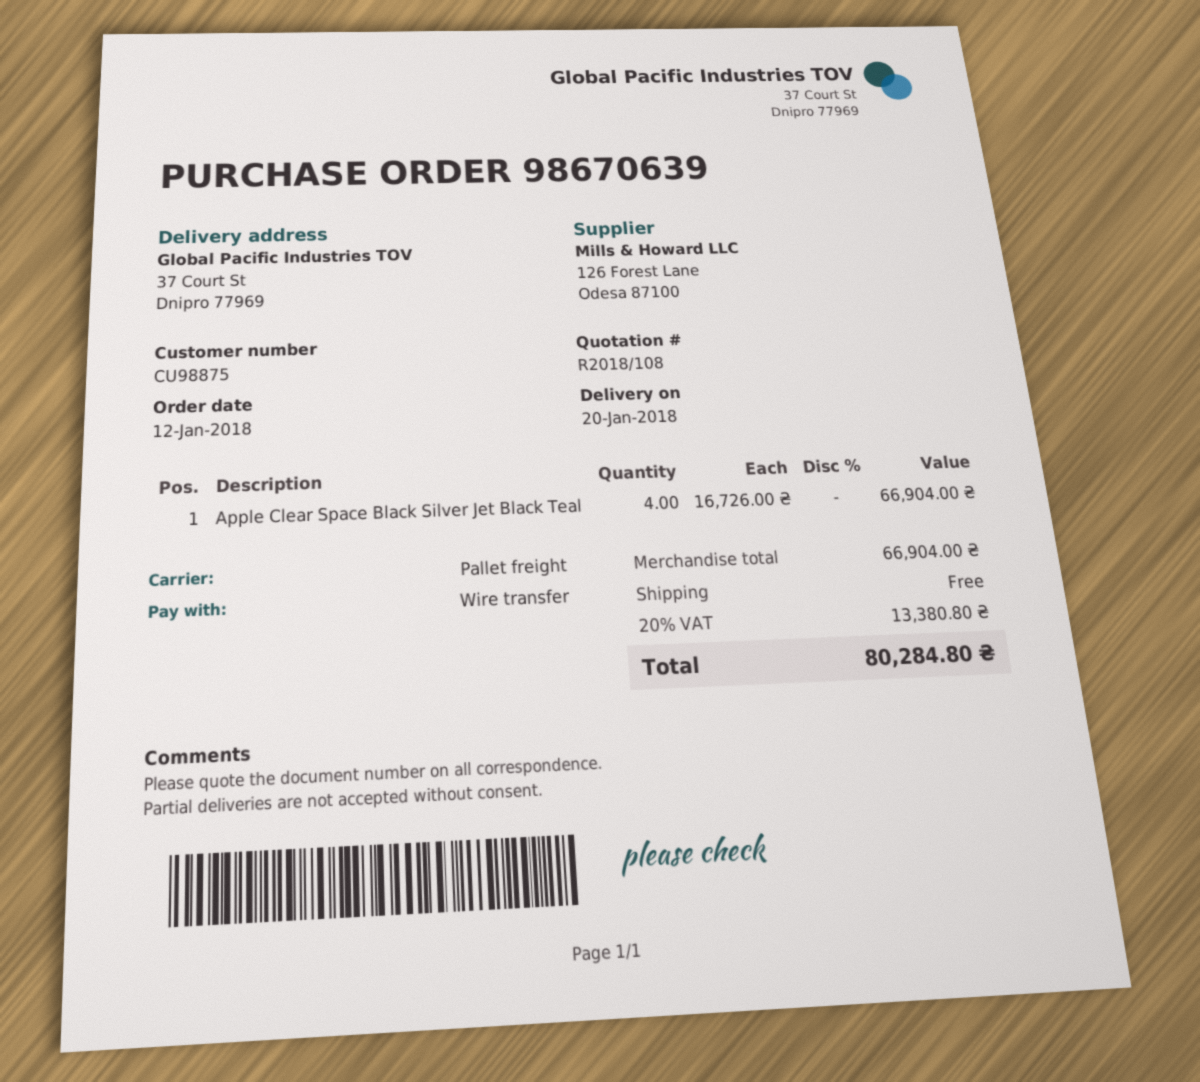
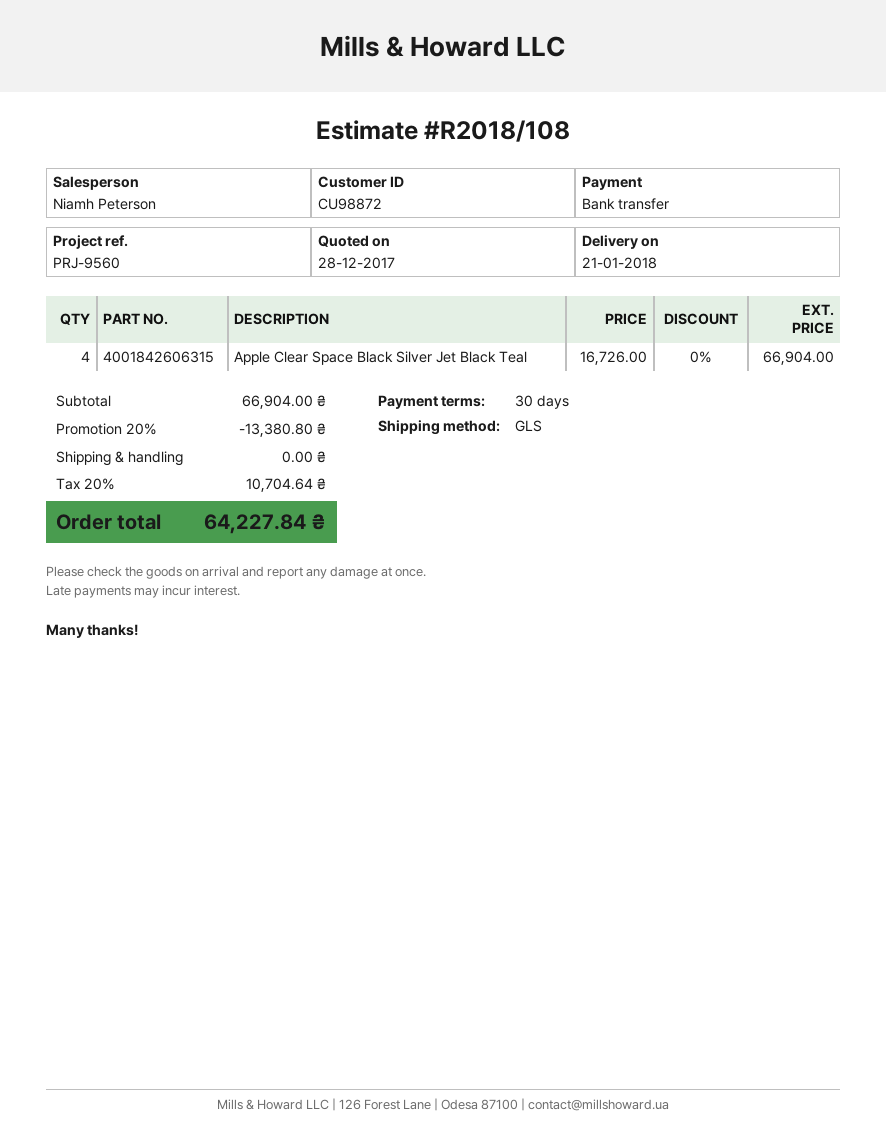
delivery date: 2018-01-20 -> 2018-01-21
customer number: CU98875 -> CU98872
shipping method: pallet freight -> GLS
discount: none -> 20% = 13380.80
tax: 20% = 13380.80 -> 20% = 10704.64
total: 80284.80 -> 64227.84

